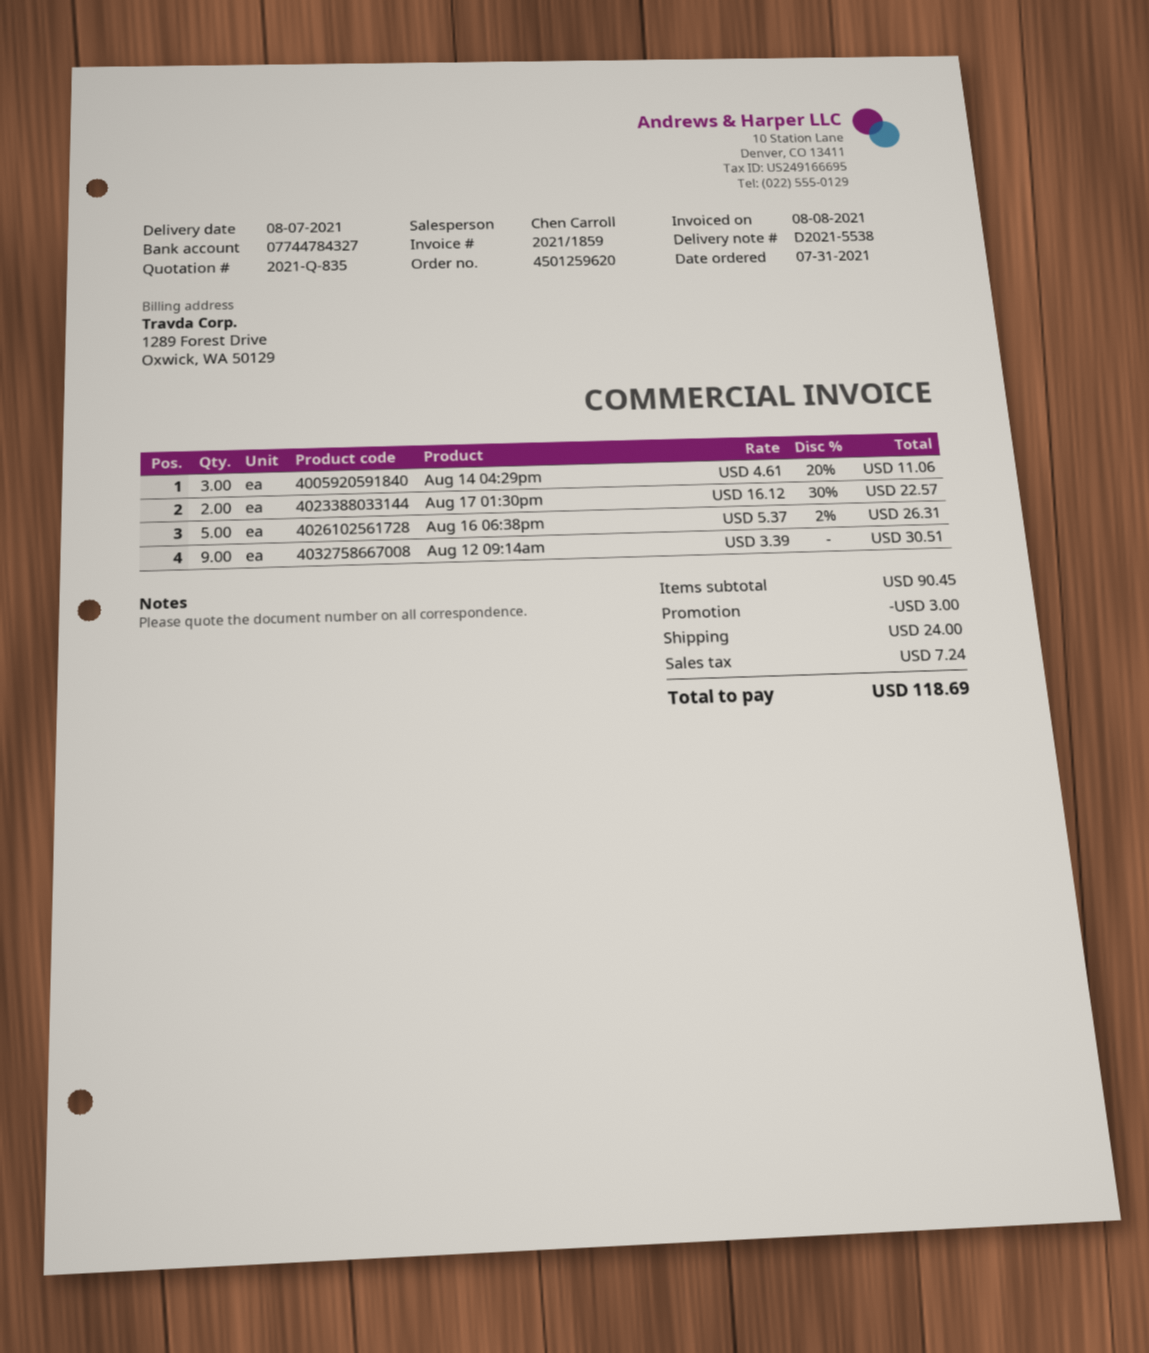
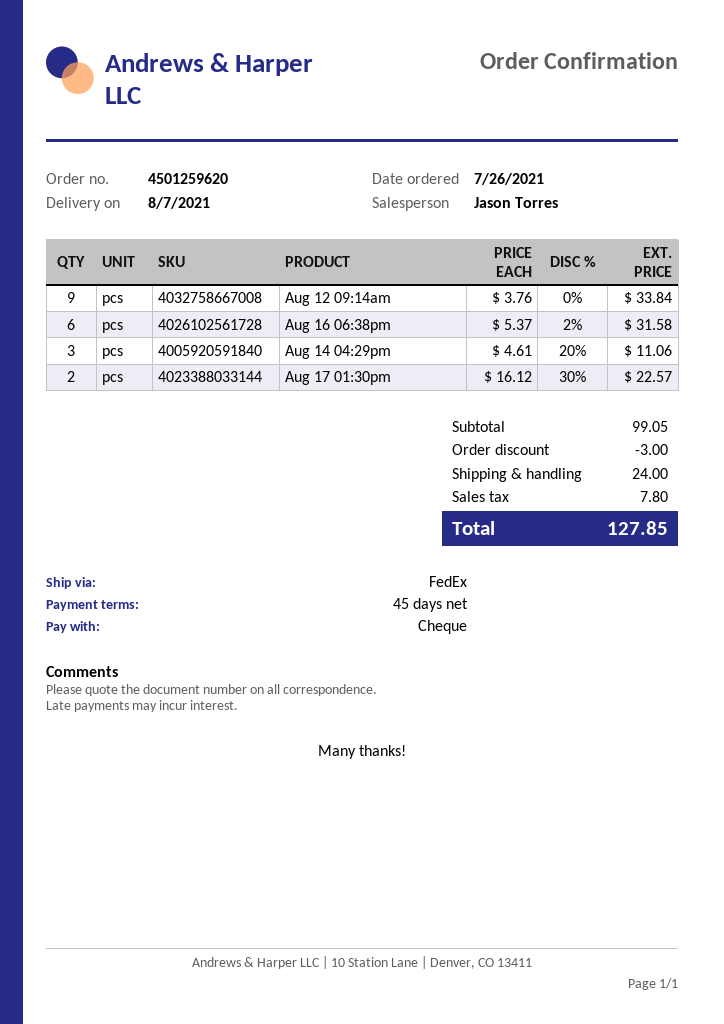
order date: 2021-07-31 -> 2021-07-26
sales rep: Chen Carroll -> Jason Torres
Aug 16 06:38pm: 5 x 5.37 - 2% = 26.31 -> 6 x 5.37 - 2% = 31.58
Aug 12 09:14am: 9 x 3.39 = 30.51 -> 9 x 3.76 = 33.84
subtotal: 90.45 -> 99.05
tax: 7.24 -> 7.80
total: 118.69 -> 127.85

